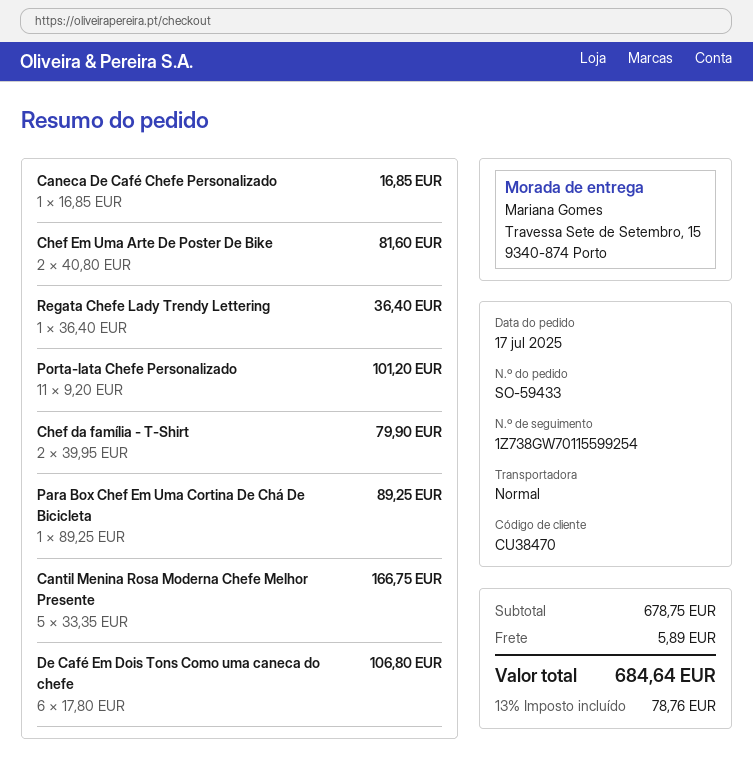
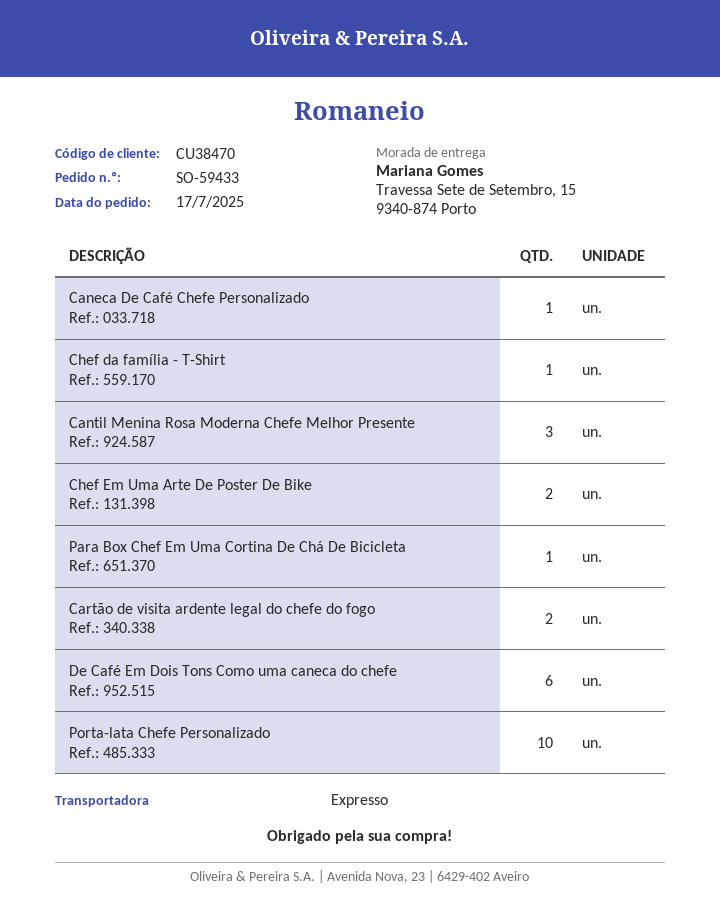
shipping method: standard -> express
Regata Chefe Lady Trendy Lettering: 1 -> none
Porta-lata Chefe Personalizado: 11 -> 10
Chef da família - T-Shirt: 2 -> 1
Cantil Menina Rosa Moderna Chefe Melhor Presente: 5 -> 3
Cartão de visita ardente legal do chefe do fogo: none -> 2

